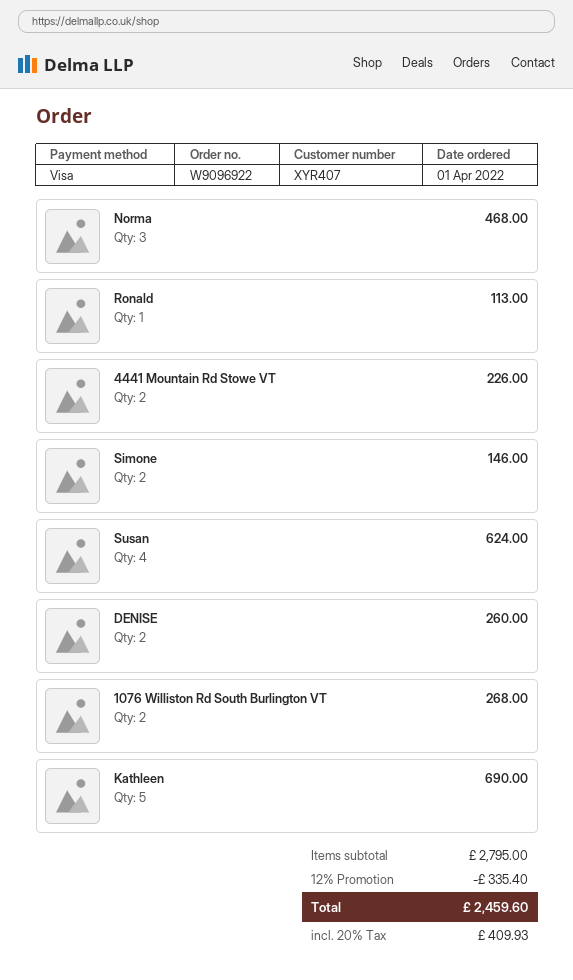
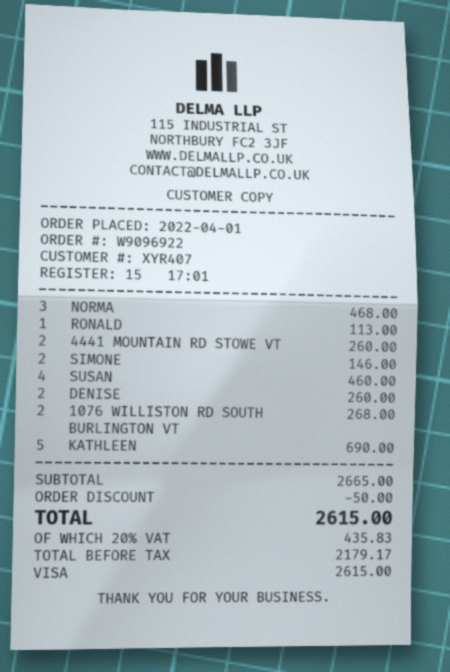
4441 Mountain Rd Stowe VT: 2 for 226.00 -> 2 for 260.00
Susan: 4 for 624.00 -> 4 for 460.00
subtotal: 2795.00 -> 2665.00
discount: 335.40 -> 50.00
tax: 20% = 409.93 -> 20% = 435.83
total: 2459.60 -> 2615.00

